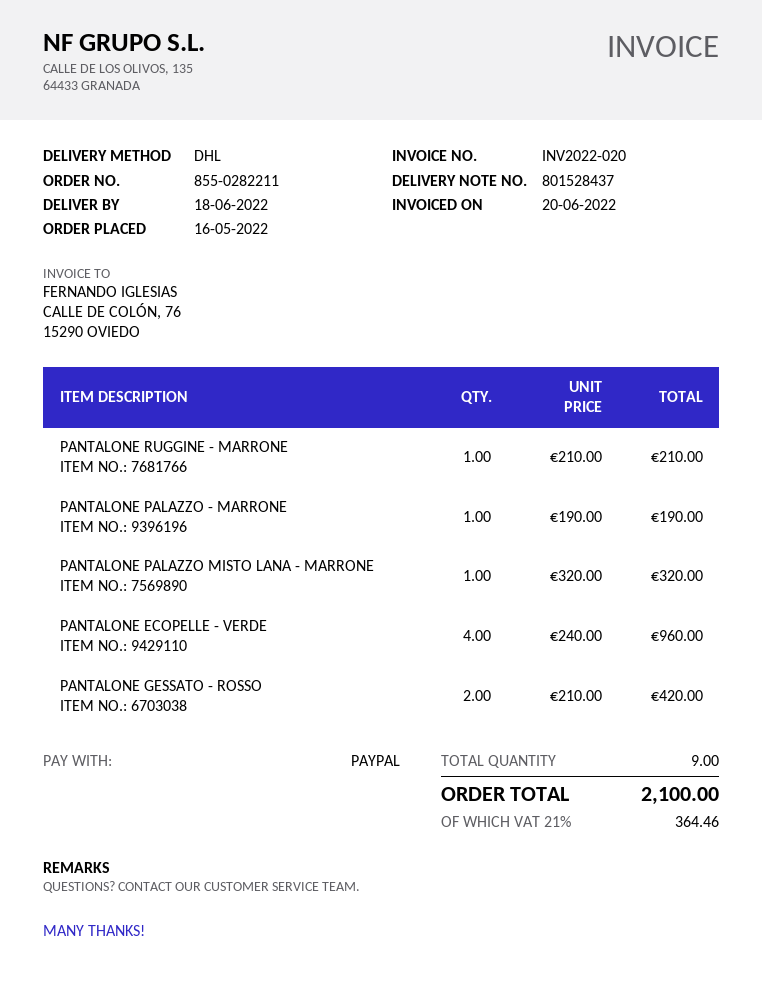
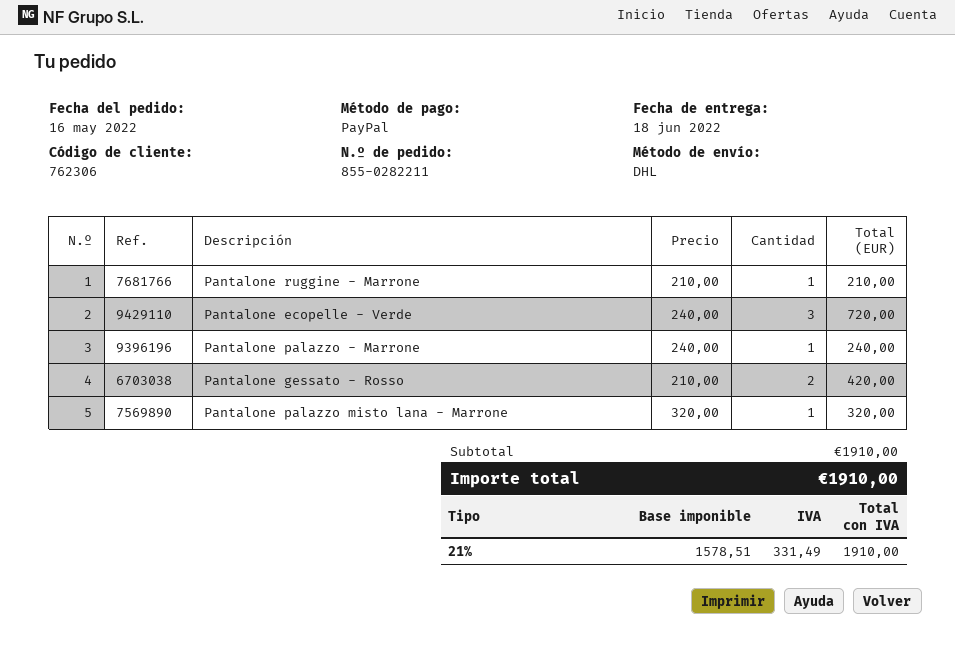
PANTALONE PALAZZO - MARRONE: 1 x 190.00 = 190.00 -> 1 x 240.00 = 240.00
PANTALONE ECOPELLE - VERDE: 4 x 240.00 = 960.00 -> 3 x 240.00 = 720.00
tax: 21% = 364.46 -> 21% = 331.49
total: 2100.00 -> 1910.00

